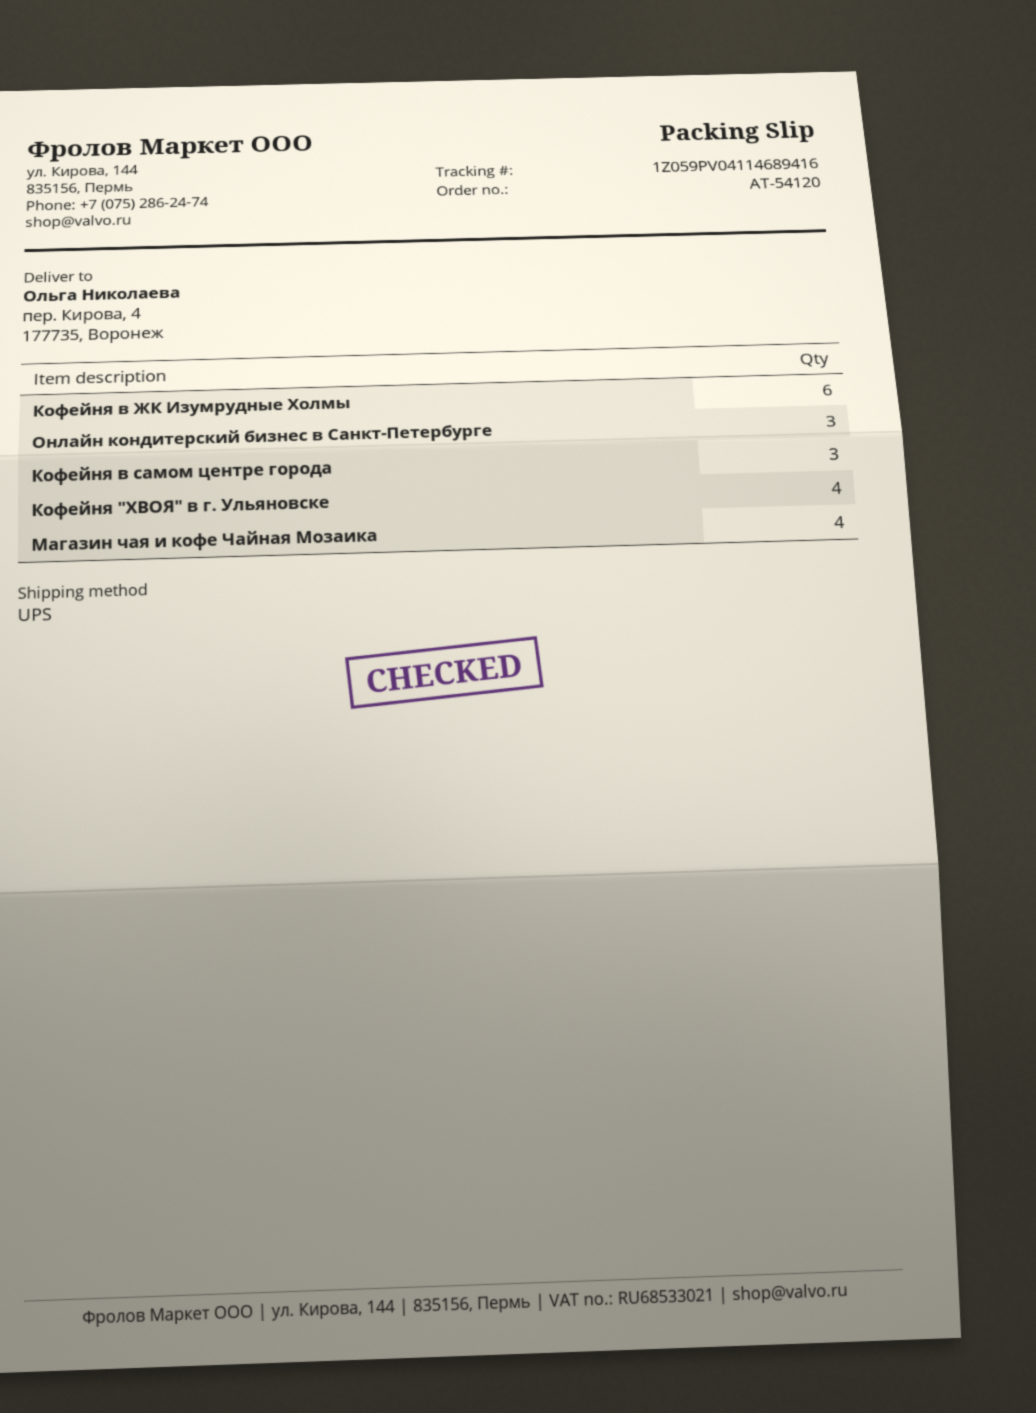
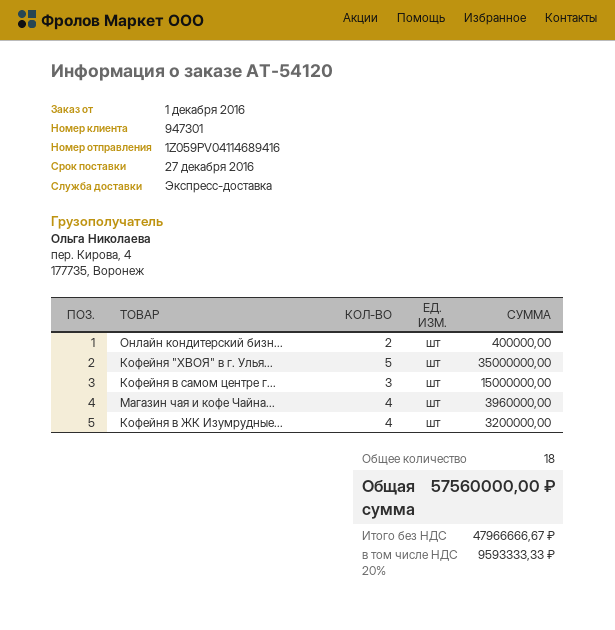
shipping method: UPS -> express
Кофейня в ЖК Изумрудные Холмы: 6 -> 4
Онлайн кондитерский бизнес в Санкт-Петербурге: 3 -> 2
Кофейня "ХВОЯ" в г. Ульяновске: 4 -> 5

